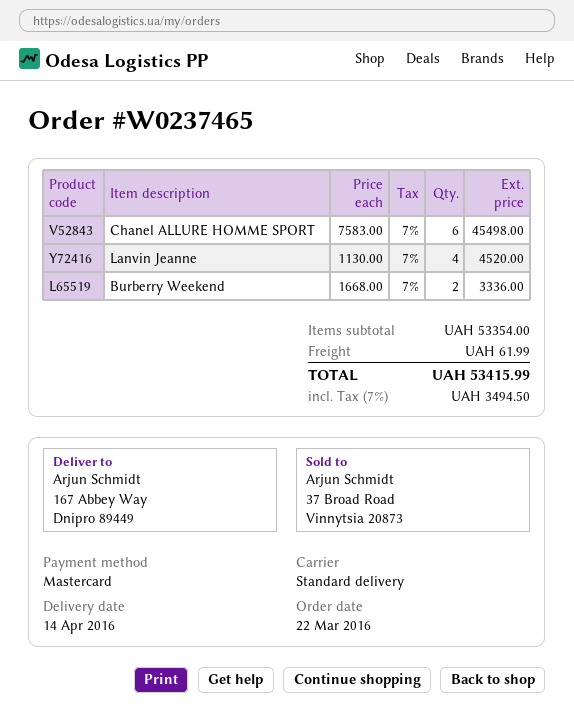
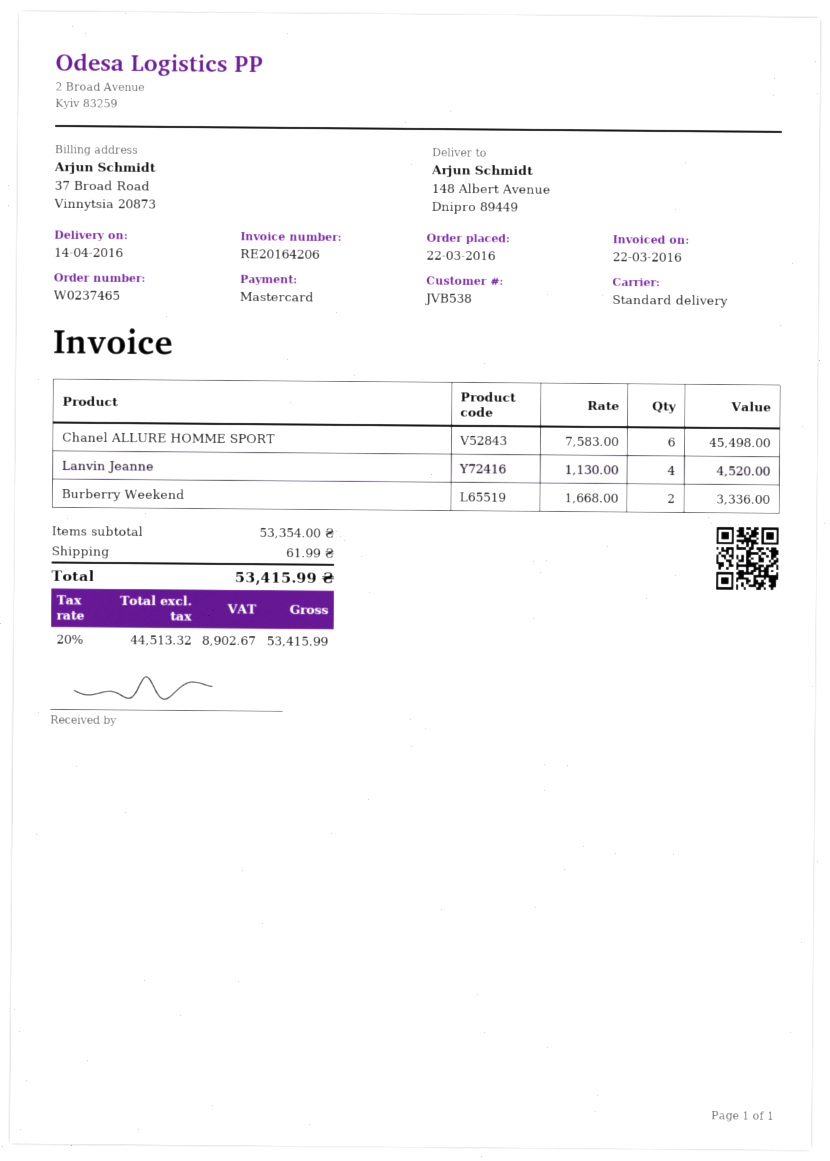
ship to: 167 Abbey Way, Dnipro 89449 -> 148 Albert Avenue, Dnipro 89449
tax: 7% = 3494.50 -> 20% = 8902.67

